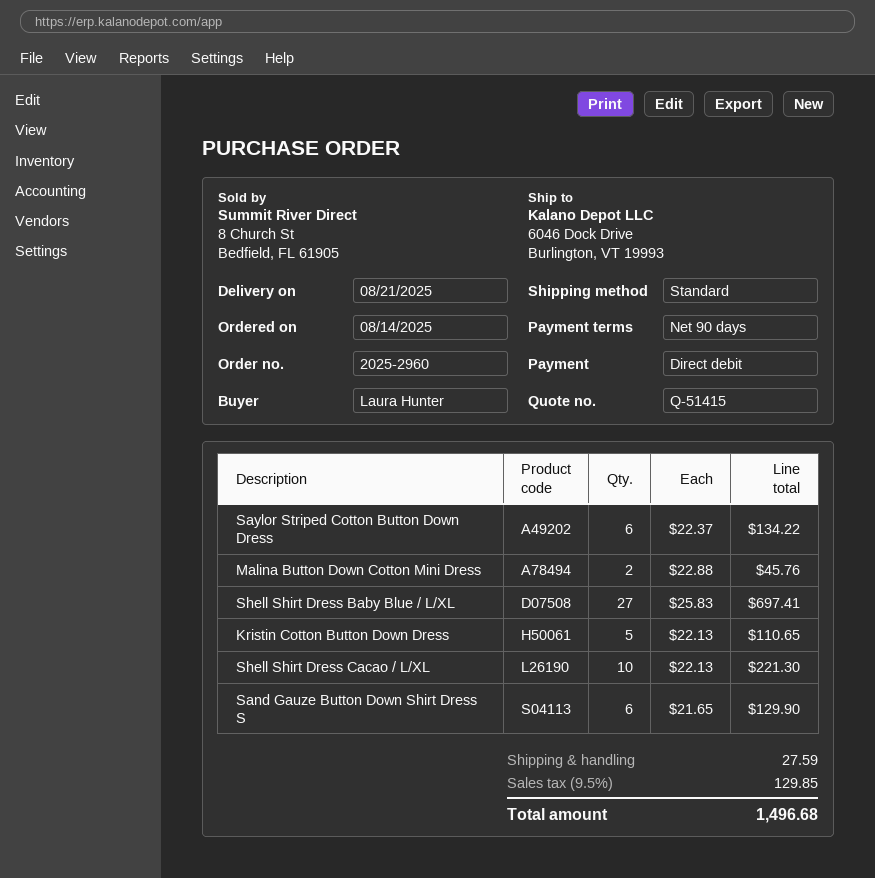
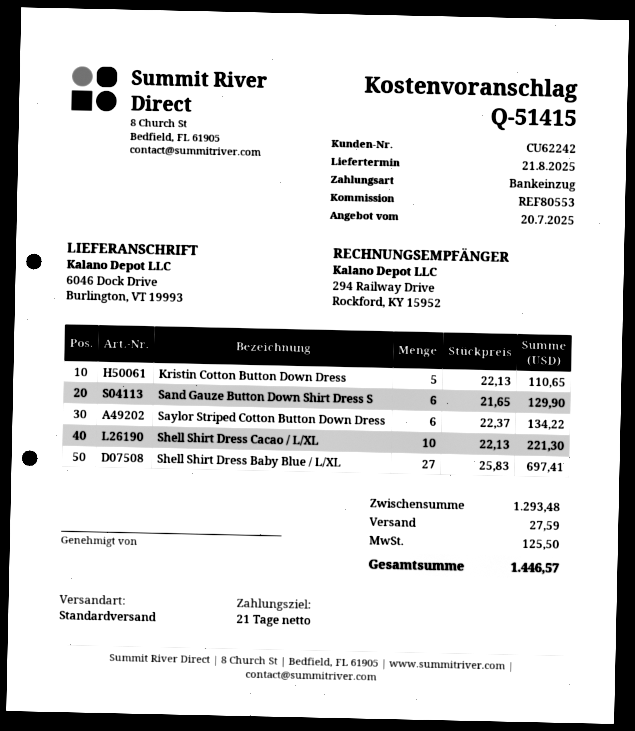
payment terms: 90 days -> 21 days
Malina Button Down Cotton Mini Dress: 2 x 22.88 = 45.76 -> none
tax: 129.85 -> 125.50
total: 1496.68 -> 1446.57

